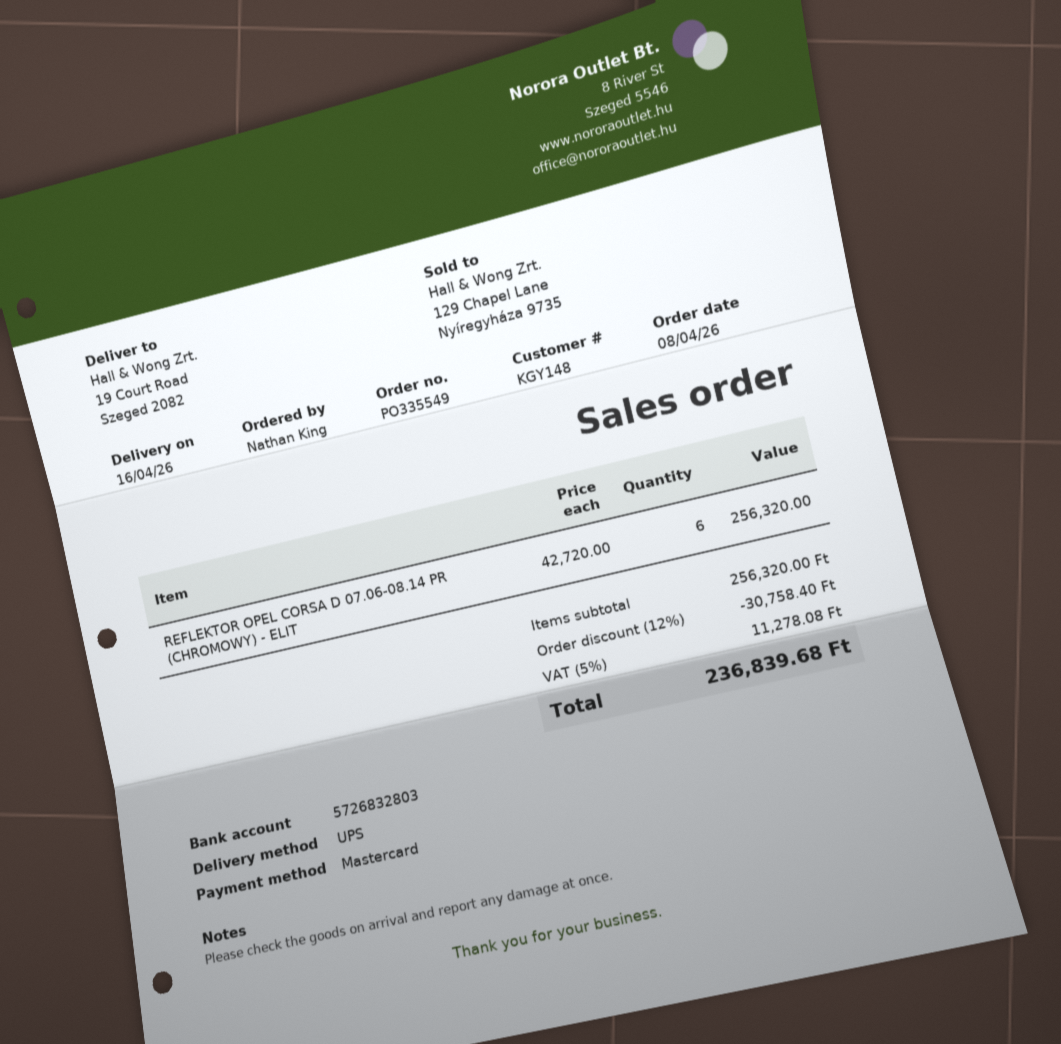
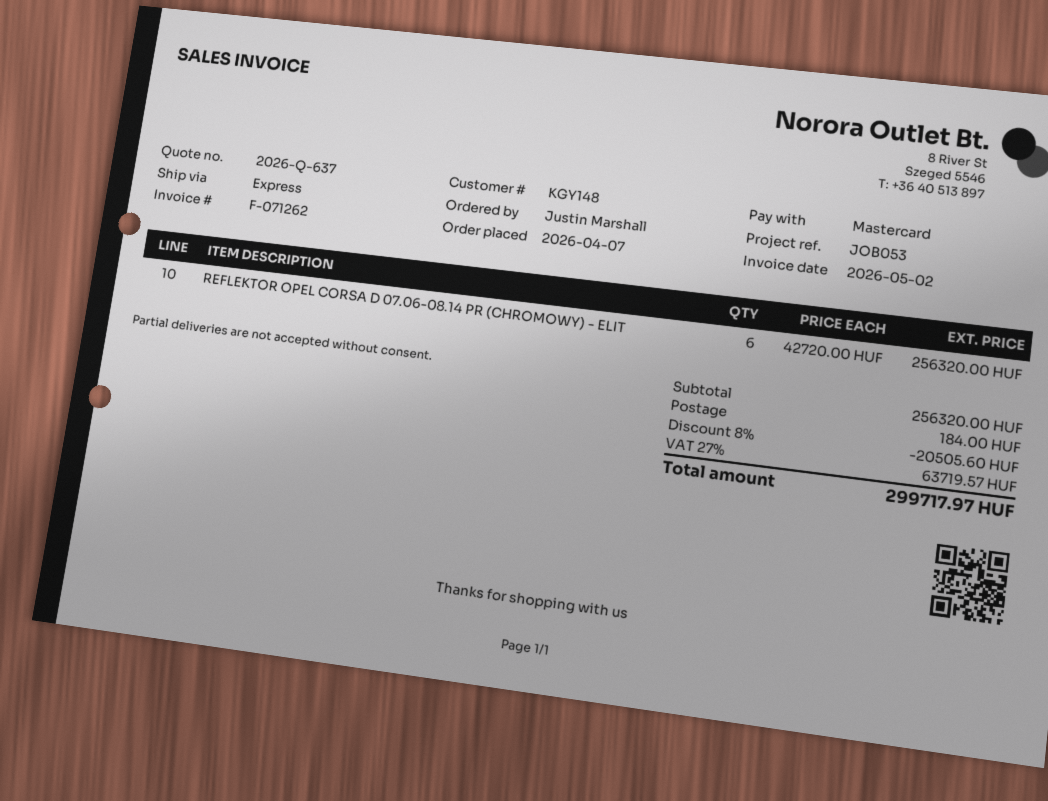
order date: 2026-04-08 -> 2026-04-07
ordered by: Nathan King -> Justin Marshall
shipping method: UPS -> express
discount: 12% = 30758.40 -> 8% = 20505.60
shipping: none -> 184.00
tax: 5% = 11278.08 -> 27% = 63719.57
total: 236839.68 -> 299717.97

